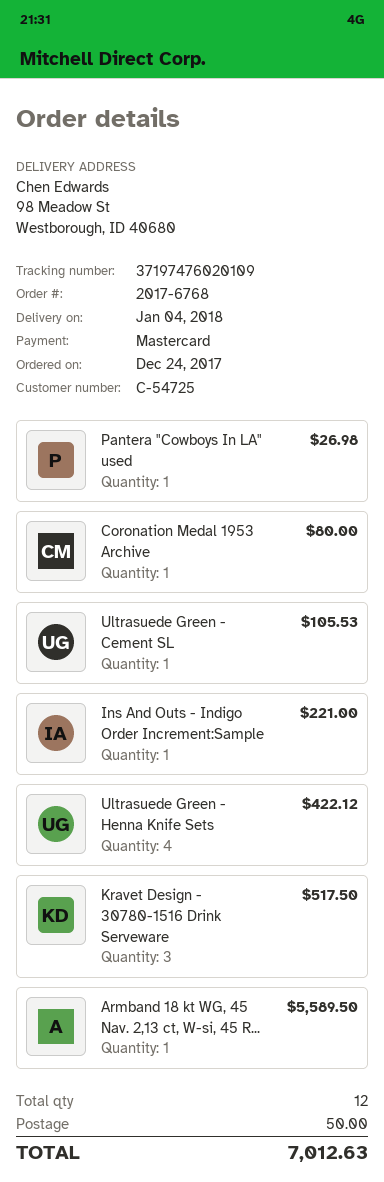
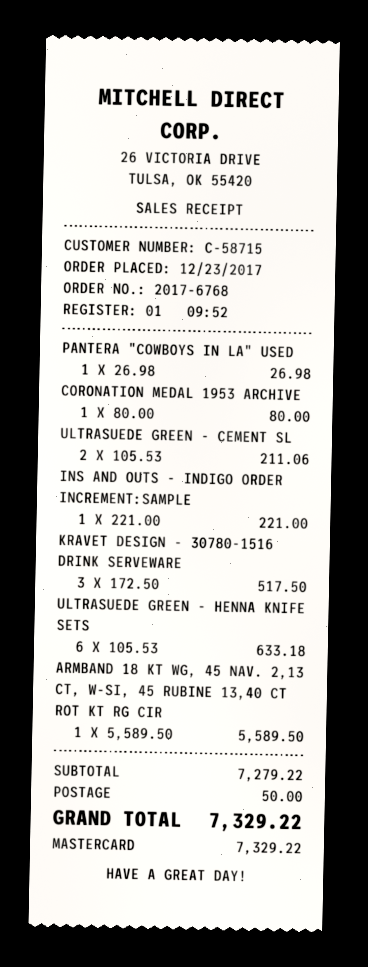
order date: 2017-12-24 -> 2017-12-23
customer number: C-54725 -> C-58715
Ultrasuede Green - Cement SL: 1 for 105.53 -> 2 for 211.06
Ultrasuede Green - Henna Knife Sets: 4 for 422.12 -> 6 for 633.18
total: 7012.63 -> 7329.22

